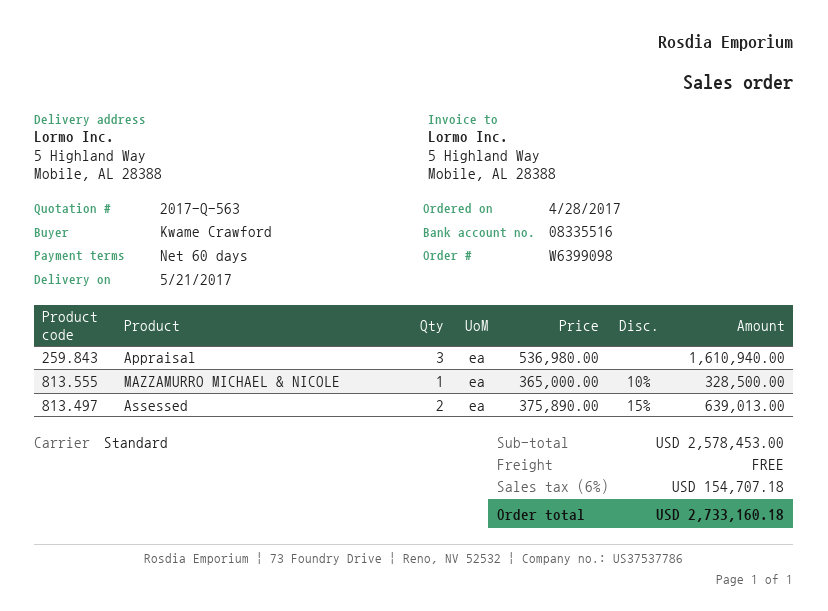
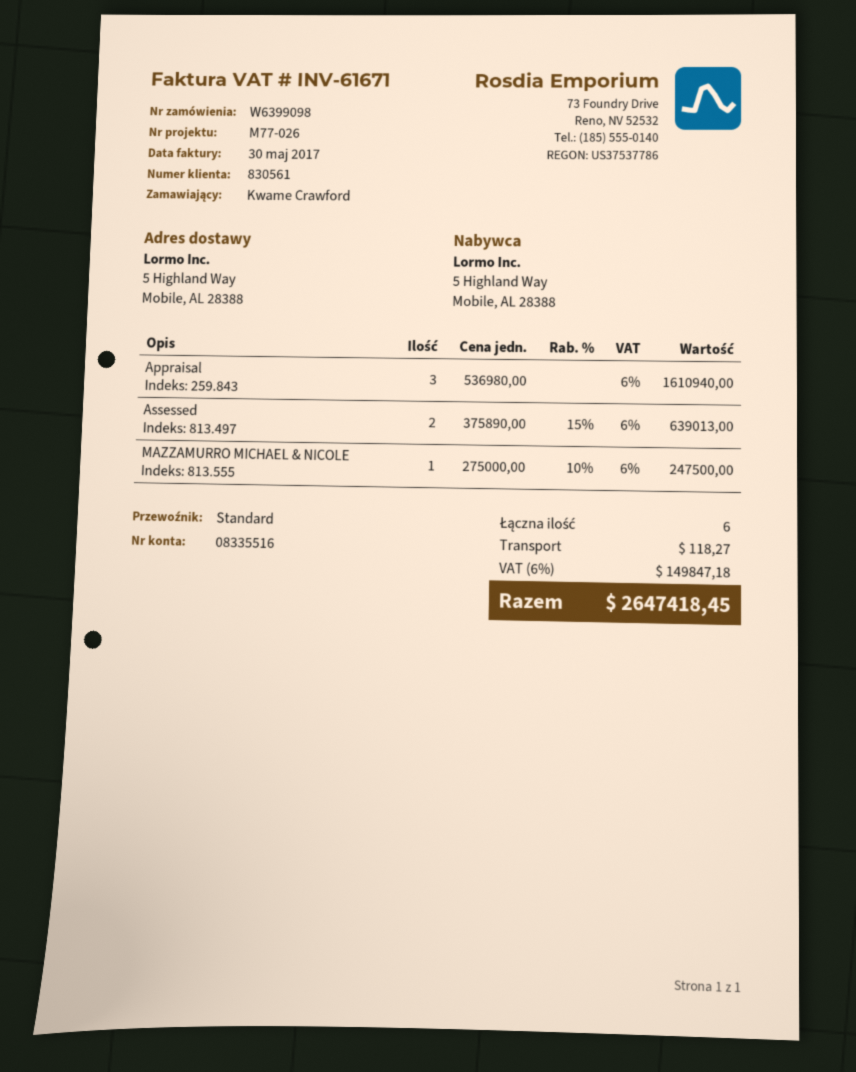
MAZZAMURRO MICHAEL & NICOLE: 1 x 365000.00 - 10% = 328500.00 -> 1 x 275000.00 - 10% = 247500.00
shipping: 0.00 -> 118.27
tax: 6% = 154707.18 -> 6% = 149847.18
total: 2733160.18 -> 2647418.45

